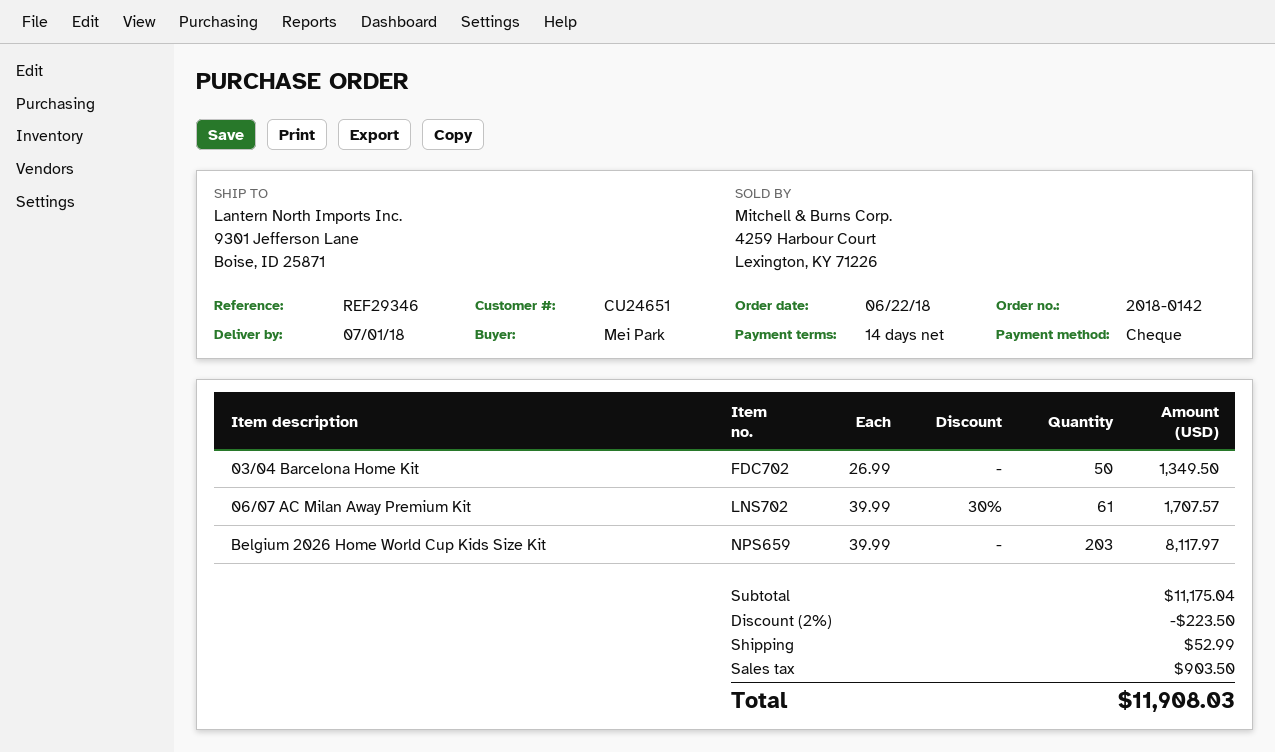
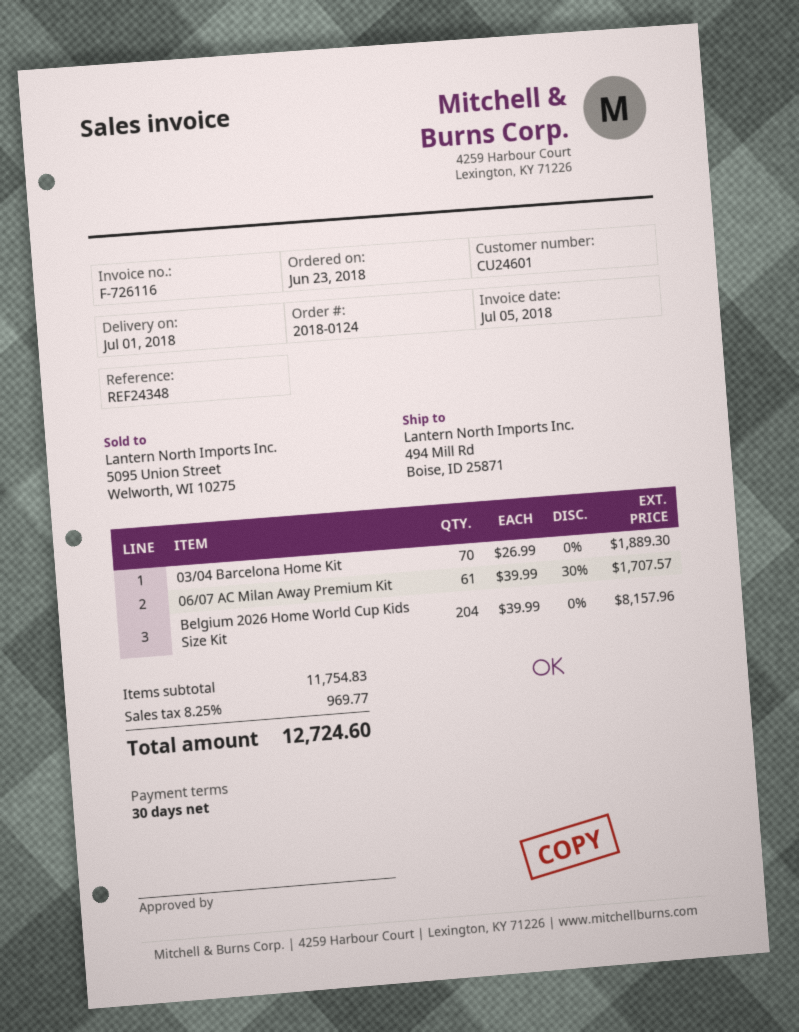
order number: 2018-0142 -> 2018-0124
order date: 2018-06-22 -> 2018-06-23
payment terms: 14 days -> 30 days
customer number: CU24651 -> CU24601
reference: REF29346 -> REF24348
ship to: 9301 Jefferson Lane, Boise, ID 25871 -> 494 Mill Rd, Boise, ID 25871
03/04 Barcelona Home Kit: 50 x 26.99 = 1349.50 -> 70 x 26.99 = 1889.30
Belgium 2026 Home World Cup Kids Size Kit: 203 x 39.99 = 8117.97 -> 204 x 39.99 = 8157.96
subtotal: 11175.04 -> 11754.83
discount: 2% = 223.50 -> none
shipping: 52.99 -> none
tax: 903.50 -> 969.77
total: 11908.03 -> 12724.60

